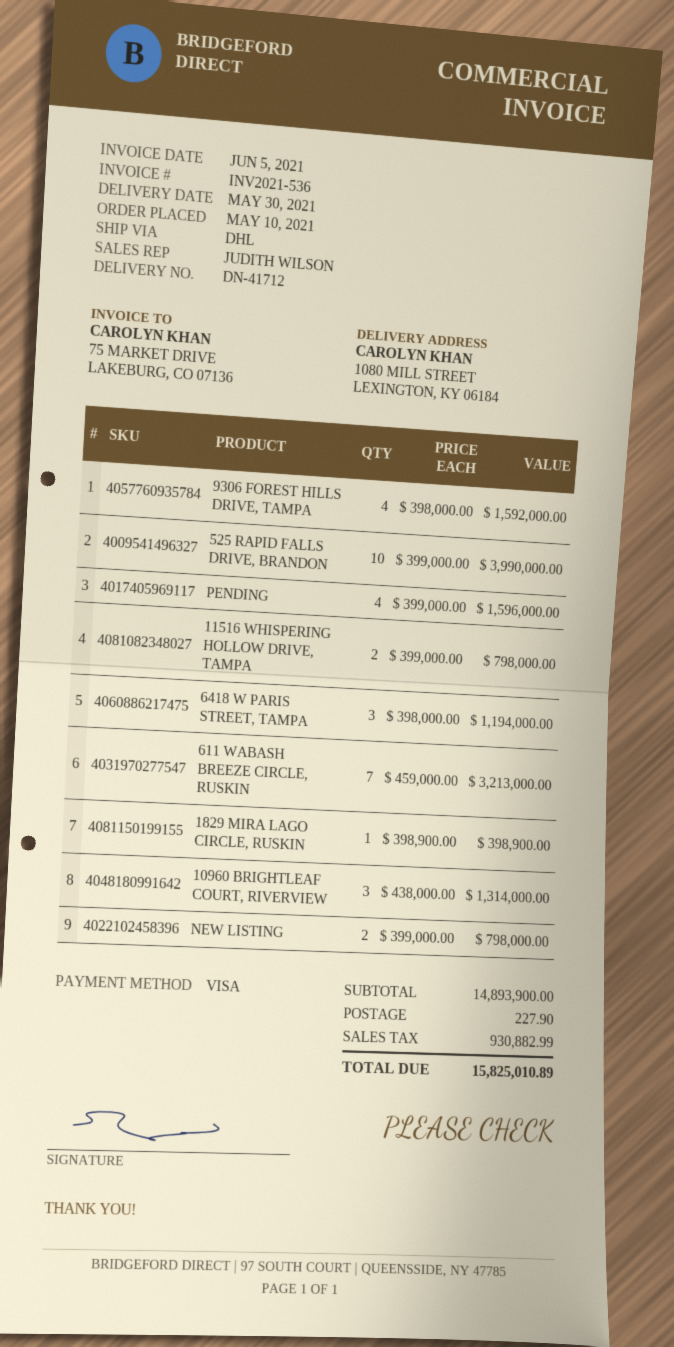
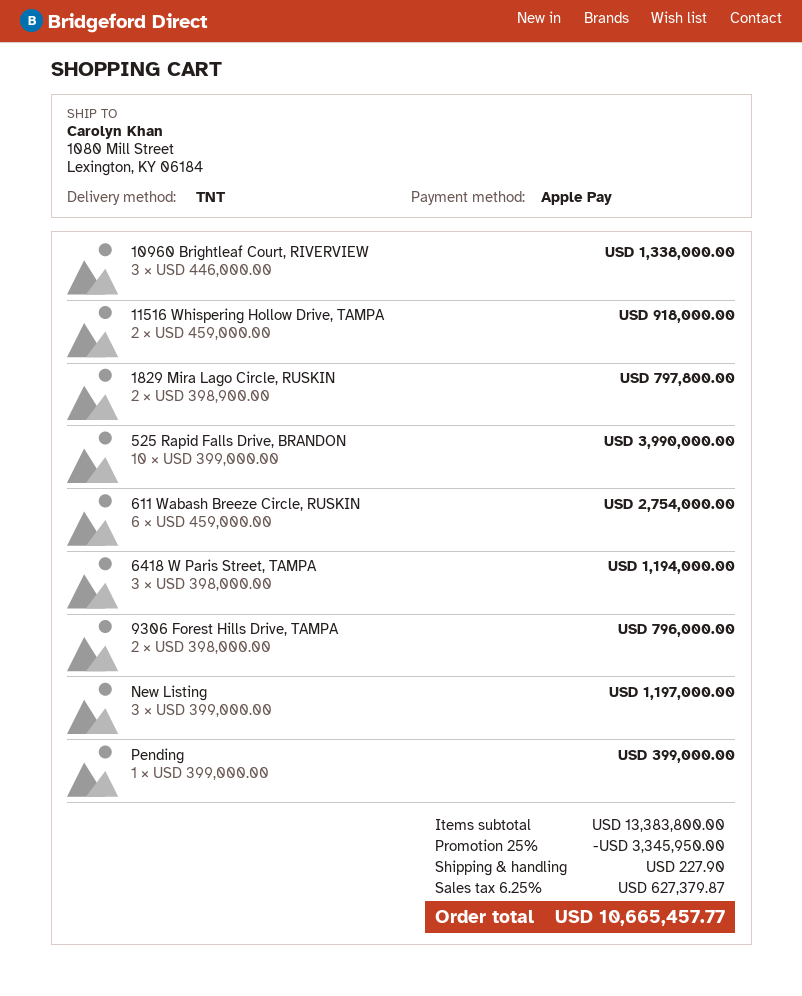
payment method: Visa -> Apple Pay
shipping method: DHL -> TNT
9306 FOREST HILLS DRIVE, TAMPA: 4 x 398000.00 = 1592000.00 -> 2 x 398000.00 = 796000.00
PENDING: 4 x 399000.00 = 1596000.00 -> 1 x 399000.00 = 399000.00
11516 WHISPERING HOLLOW DRIVE, TAMPA: 2 x 399000.00 = 798000.00 -> 2 x 459000.00 = 918000.00
611 WABASH BREEZE CIRCLE, RUSKIN: 7 x 459000.00 = 3213000.00 -> 6 x 459000.00 = 2754000.00
1829 MIRA LAGO CIRCLE, RUSKIN: 1 x 398900.00 = 398900.00 -> 2 x 398900.00 = 797800.00
10960 BRIGHTLEAF COURT, RIVERVIEW: 3 x 438000.00 = 1314000.00 -> 3 x 446000.00 = 1338000.00
NEW LISTING: 2 x 399000.00 = 798000.00 -> 3 x 399000.00 = 1197000.00
subtotal: 14893900.00 -> 13383800.00
discount: none -> 25% = 3345950.00
tax: 930882.99 -> 627379.87
total: 15825010.89 -> 10665457.77

